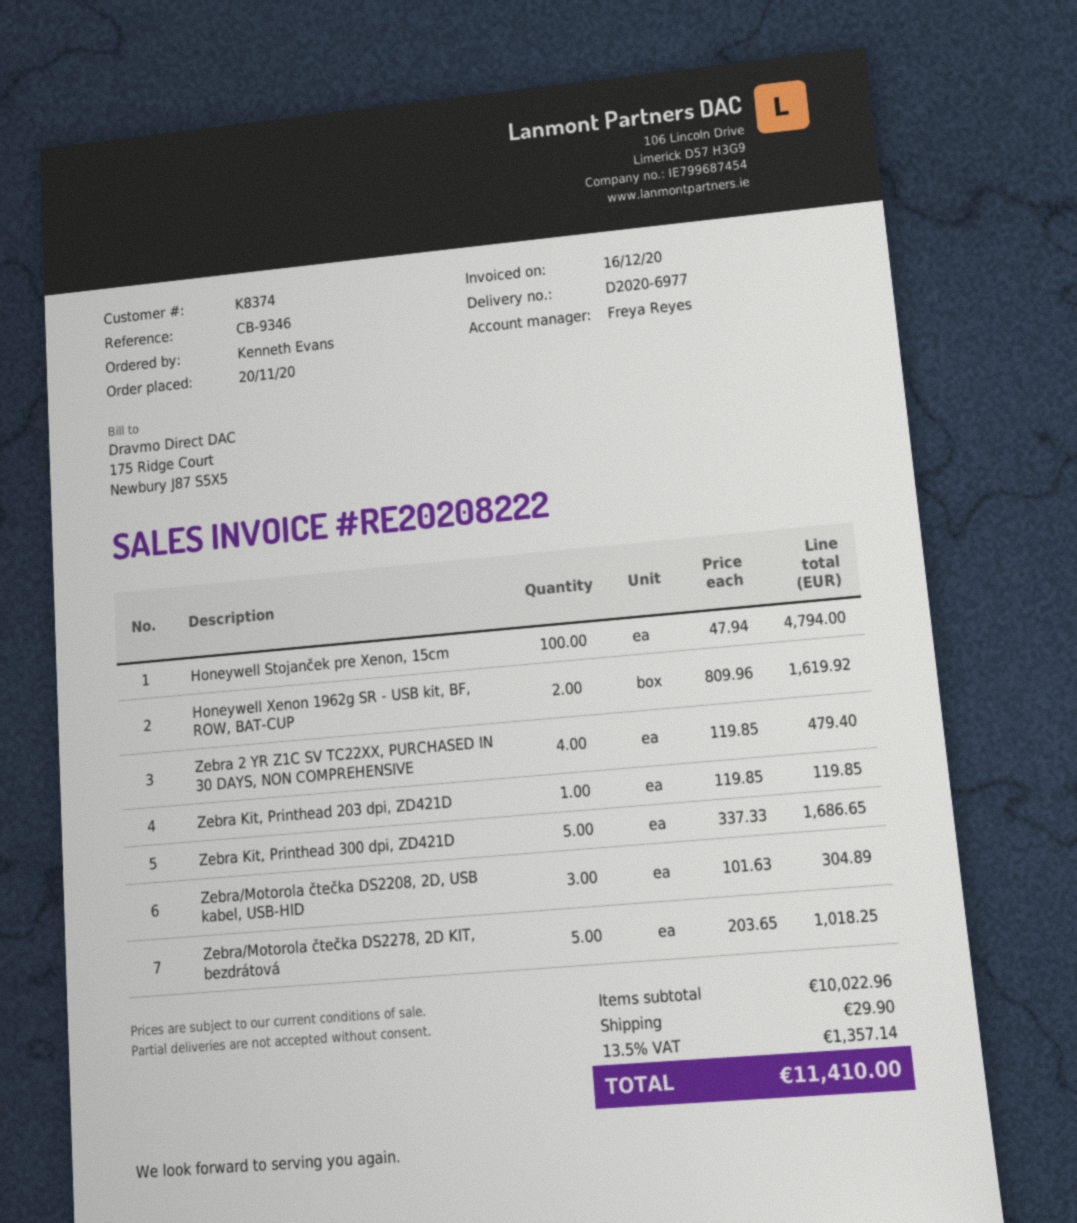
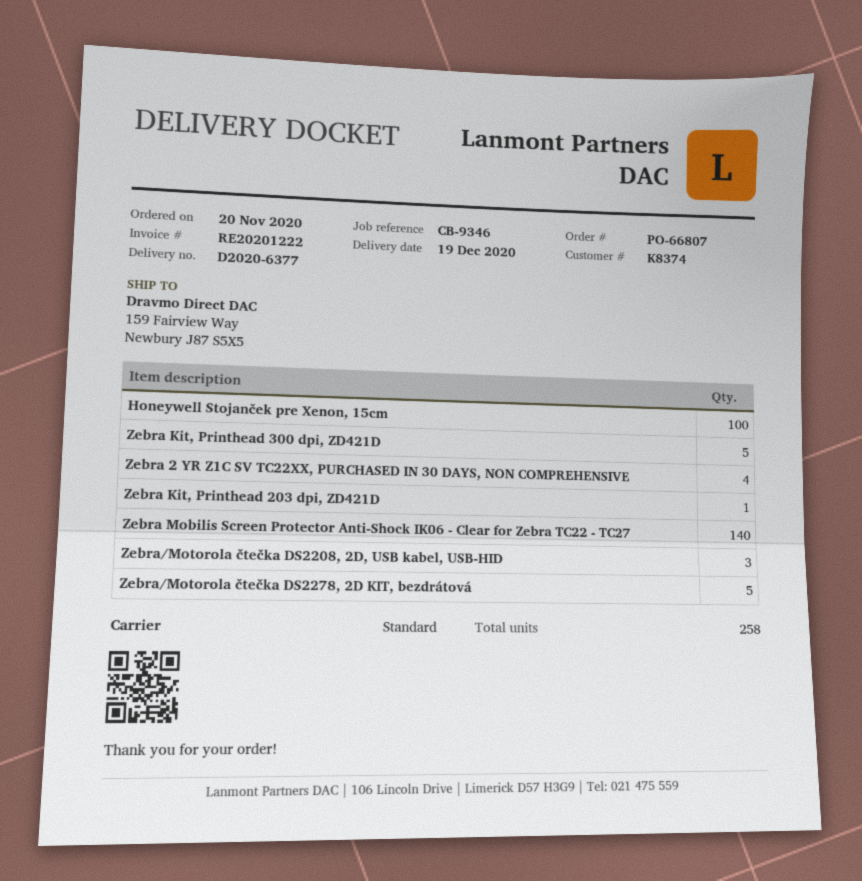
delivery note number: D2020-6977 -> D2020-6377
invoice number: RE20208222 -> RE20201222
Honeywell Xenon 1962g SR - USB kit, BF, ROW, BAT-CUP: 2 -> none
Zebra Mobilis Screen Protector Anti-Shock IK06 - Clear for Zebra TC22 - TC27: none -> 140

